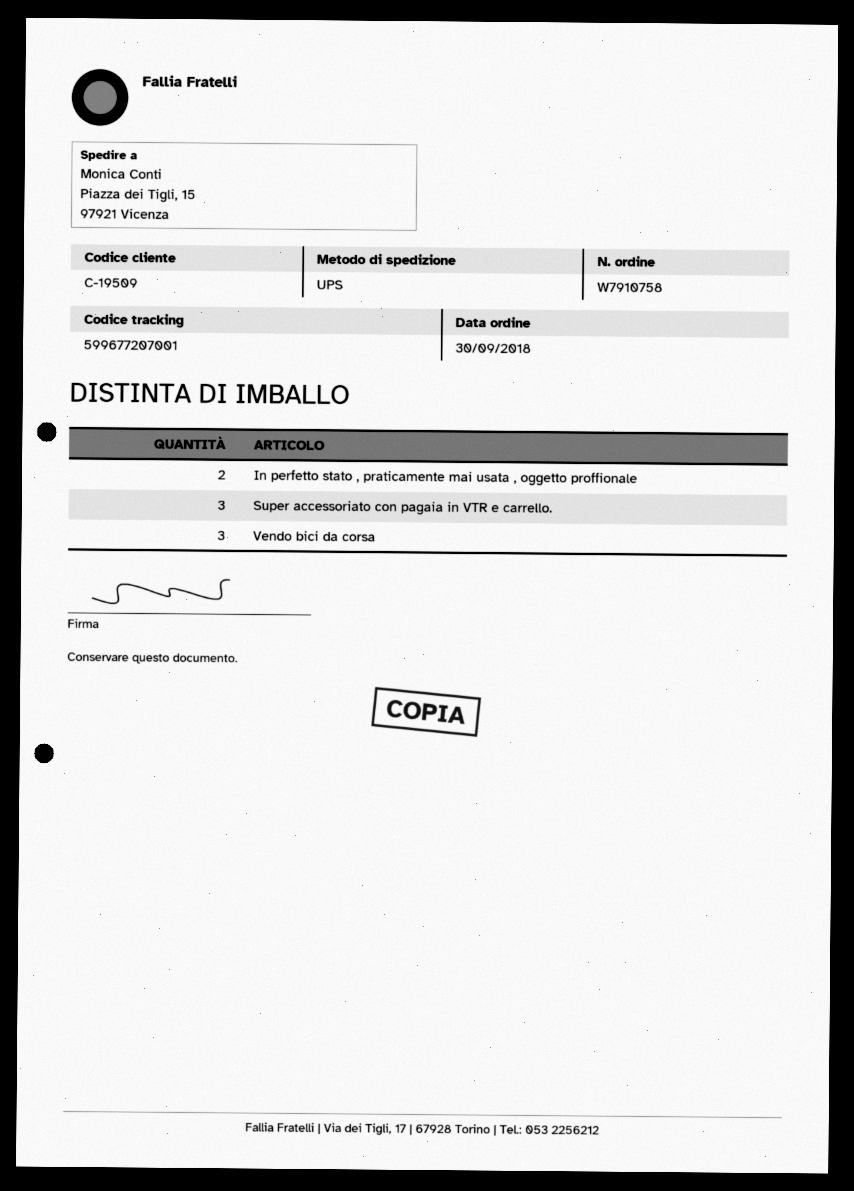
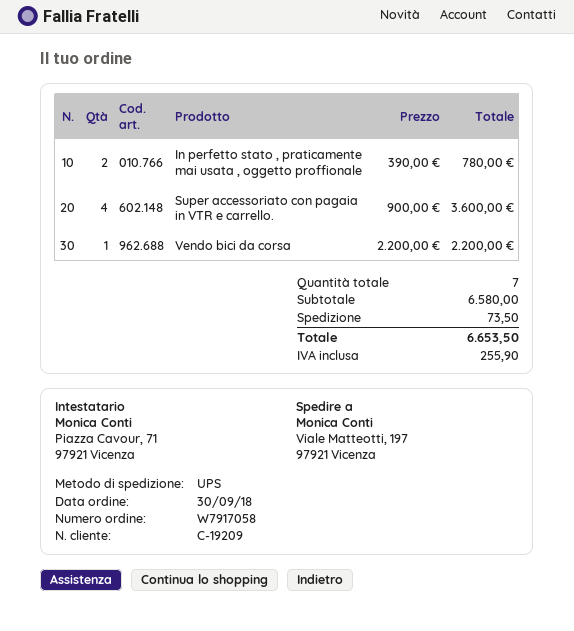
order number: W7910758 -> W7917058
customer number: C-19509 -> C-19209
ship to: Piazza dei Tigli, 15, 97921 Vicenza -> Viale Matteotti, 197, 97921 Vicenza
Super accessoriato con pagaia in VTR e carrello.: 3 -> 4
Vendo bici da corsa: 3 -> 1

